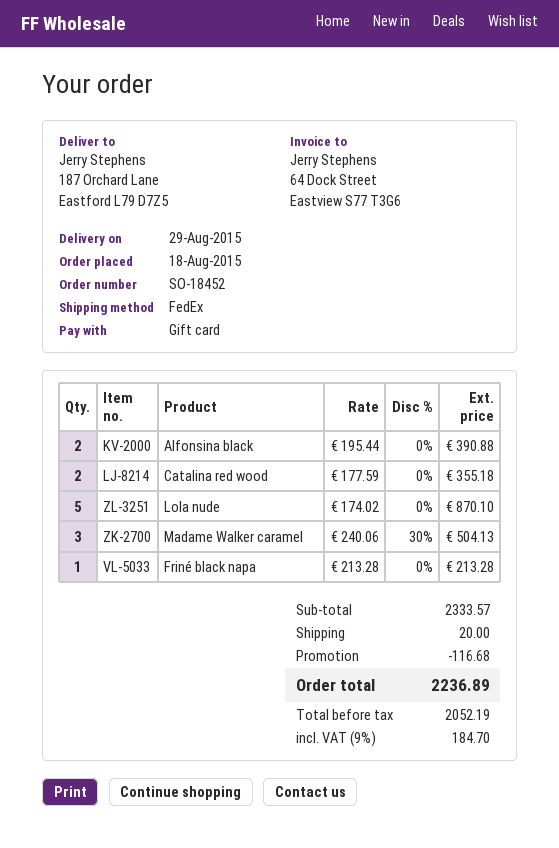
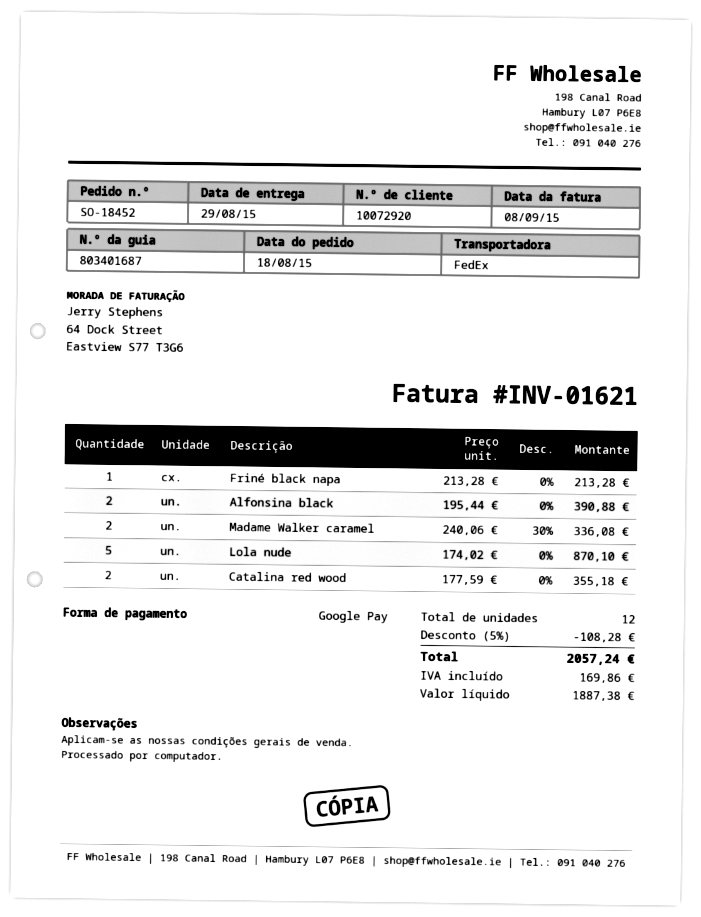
payment method: gift card -> Google Pay
Madame Walker caramel: 3 x 240.06 - 30% = 504.13 -> 2 x 240.06 - 30% = 336.08
discount: 116.68 -> 108.28
shipping: 20.00 -> none
net: 2052.19 -> 1887.38
tax: 184.70 -> 169.86
total: 2236.89 -> 2057.24

